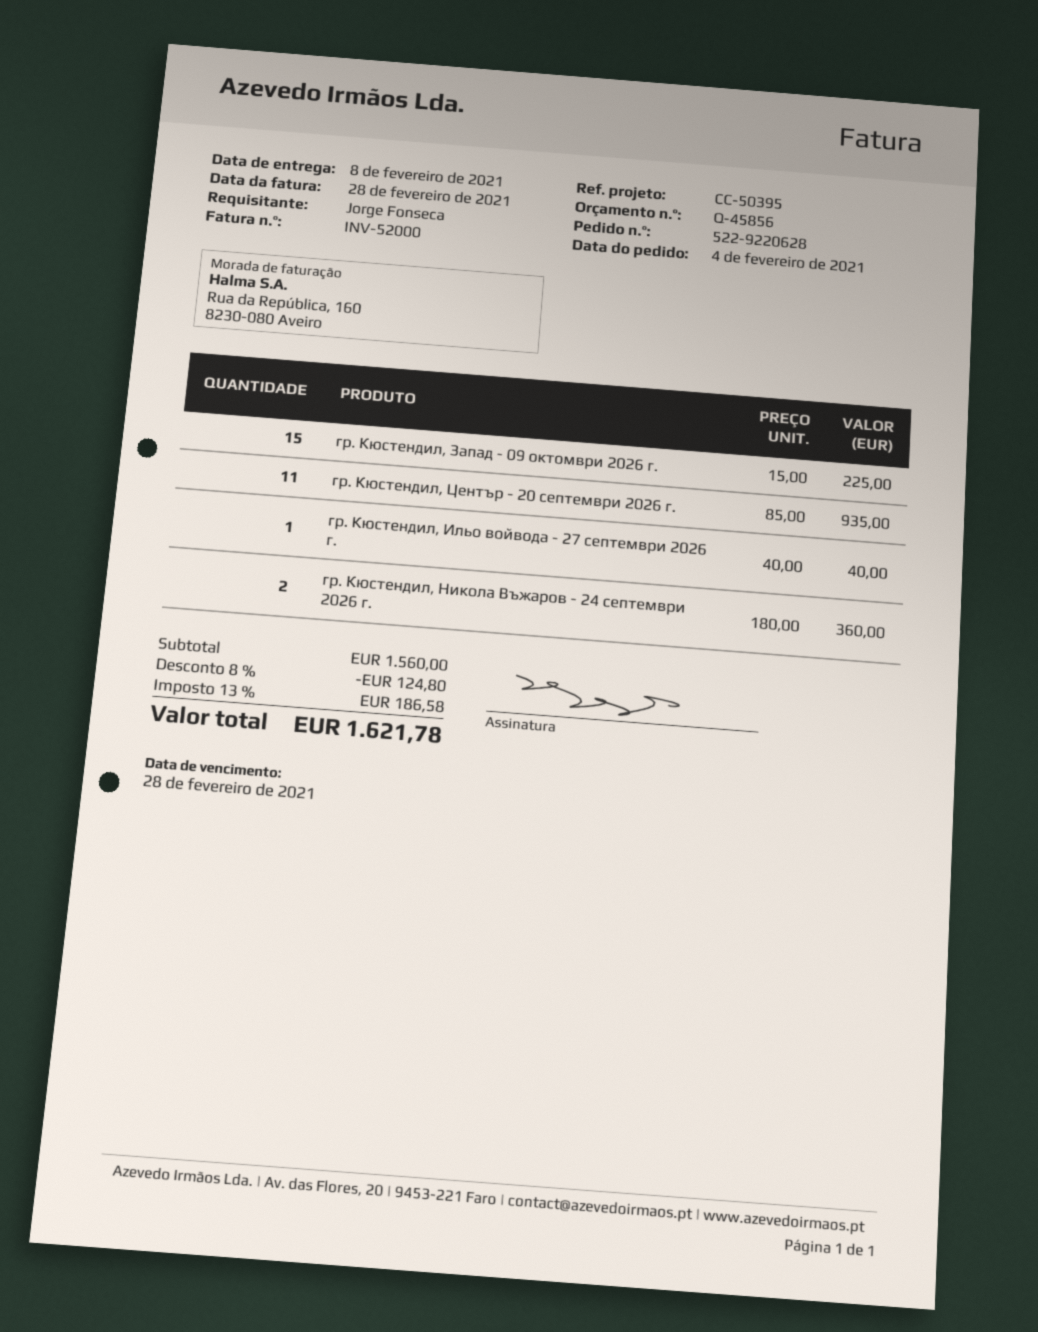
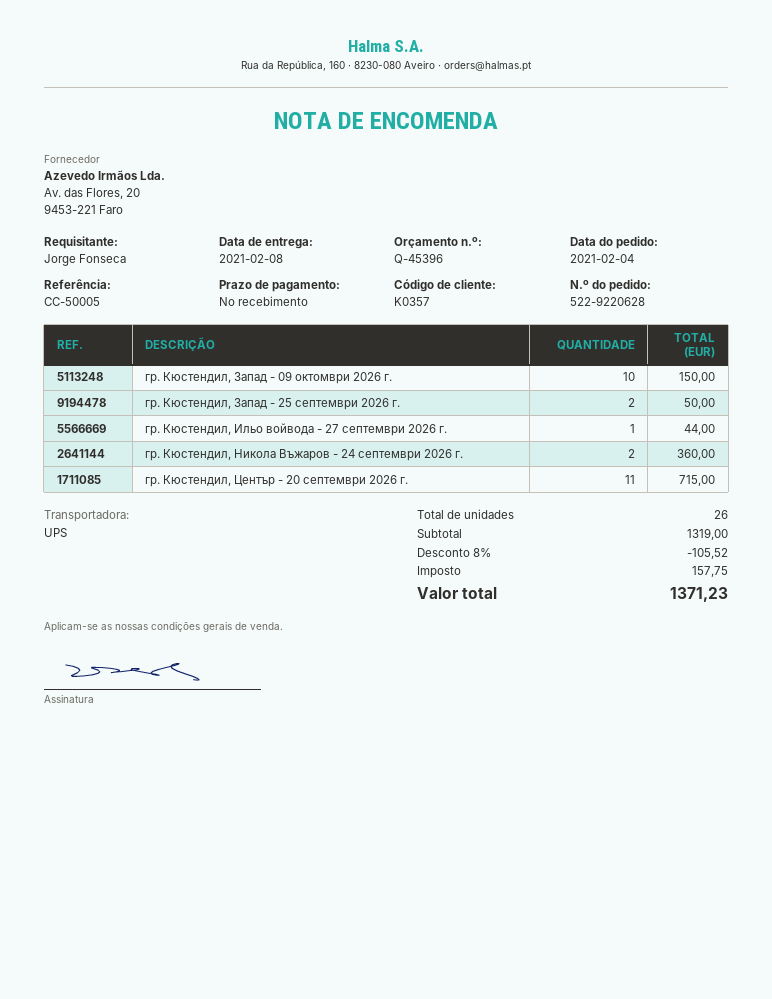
quote number: Q-45856 -> Q-45396
reference: CC-50395 -> CC-50005
гр. Кюстендил, Запад - 09 октомври 2026 г.: 15 for 225.00 -> 10 for 150.00
гр. Кюстендил, Център - 20 септември 2026 г.: 11 for 935.00 -> 11 for 715.00
гр. Кюстендил, Ильо войвода - 27 септември 2026 г.: 1 for 40.00 -> 1 for 44.00
гр. Кюстендил, Запад - 25 септември 2026 г.: none -> 2 for 50.00
subtotal: 1560.00 -> 1319.00
discount: 8% = 124.80 -> 8% = 105.52
tax: 186.58 -> 157.75
total: 1621.78 -> 1371.23

